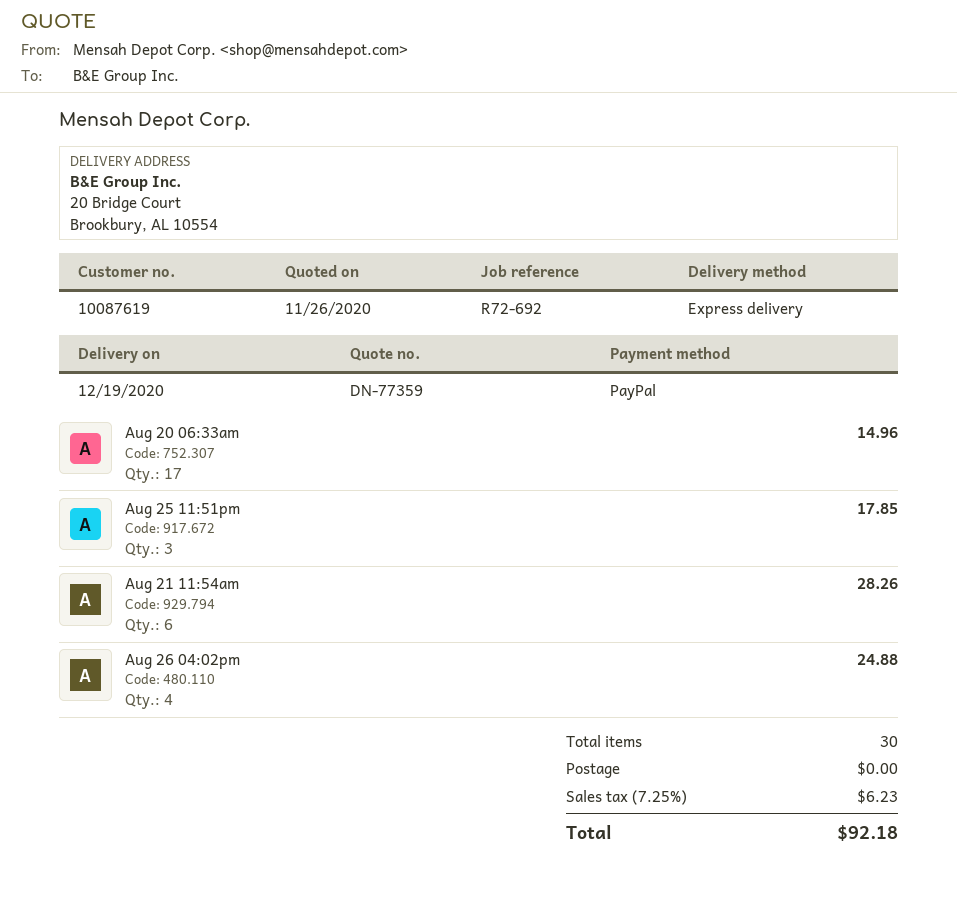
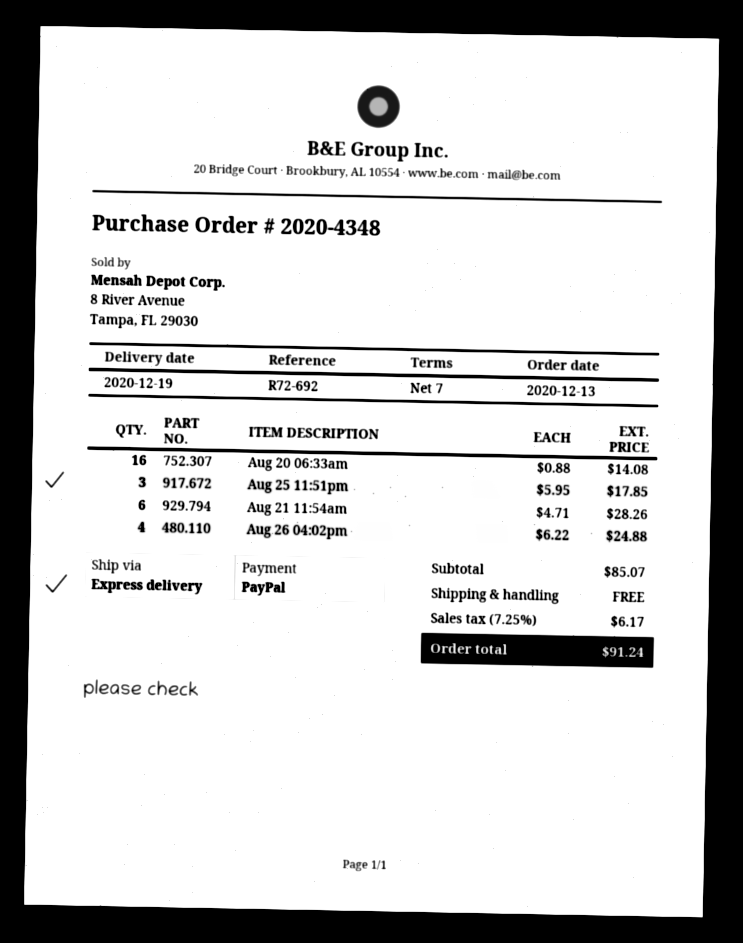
Aug 20 06:33am: 17 for 14.96 -> 16 for 14.08
tax: 7.25% = 6.23 -> 7.25% = 6.17
total: 92.18 -> 91.24

